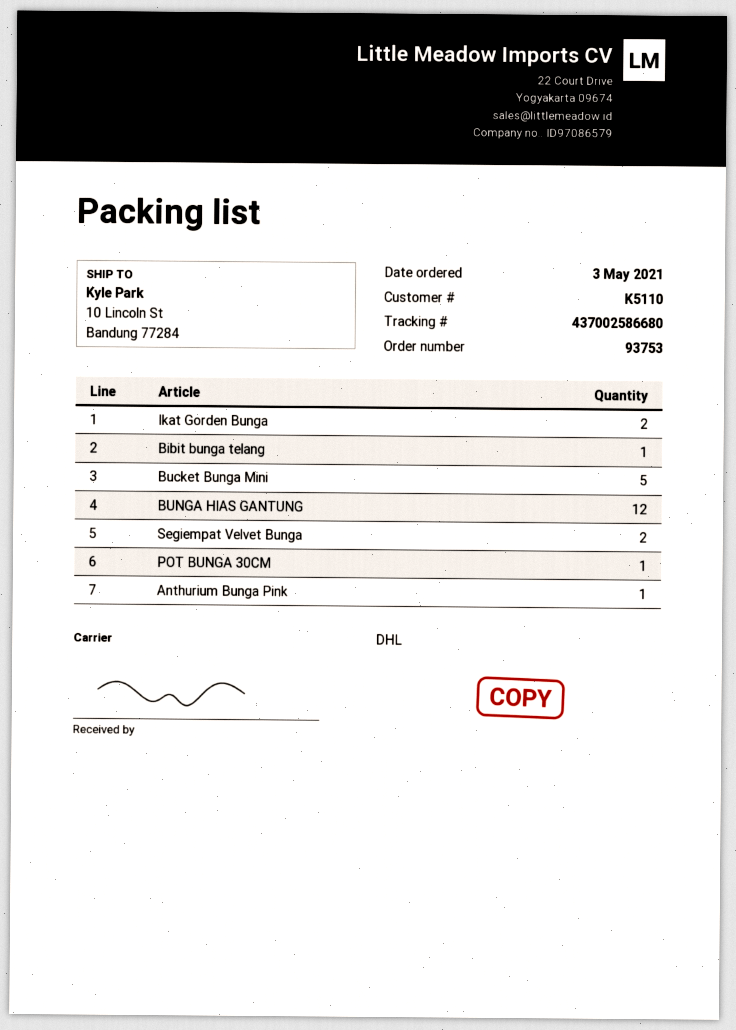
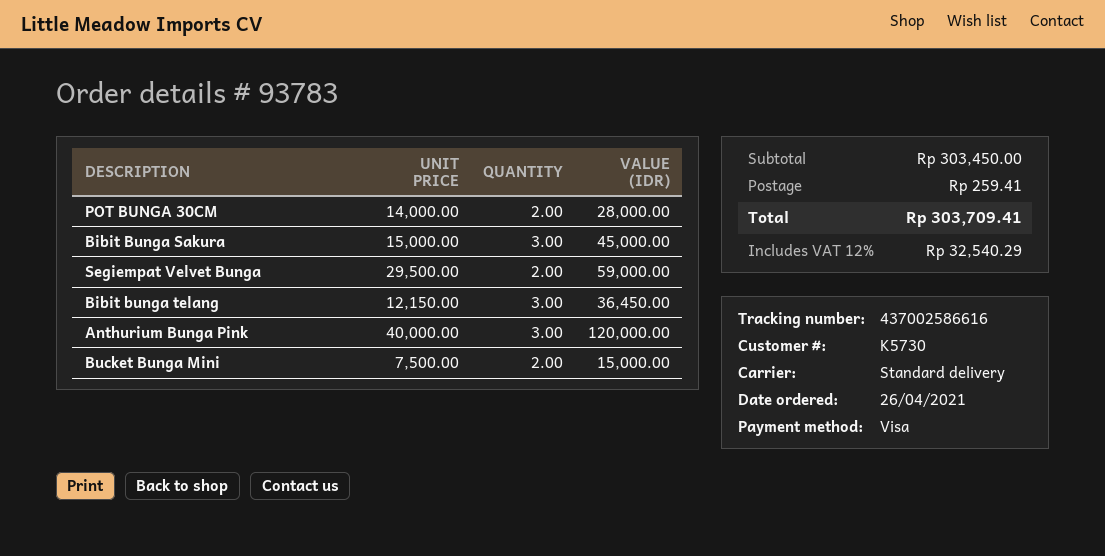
order number: 93753 -> 93783
order date: 2021-05-03 -> 2021-04-26
customer number: K5110 -> K5730
shipping method: DHL -> standard
tracking number: 437002586680 -> 437002586616
Ikat Gorden Bunga: 2 -> none
Bibit bunga telang: 1 -> 3
Bucket Bunga Mini: 5 -> 2
BUNGA HIAS GANTUNG: 12 -> none
POT BUNGA 30CM: 1 -> 2
Anthurium Bunga Pink: 1 -> 3
Bibit Bunga Sakura: none -> 3

